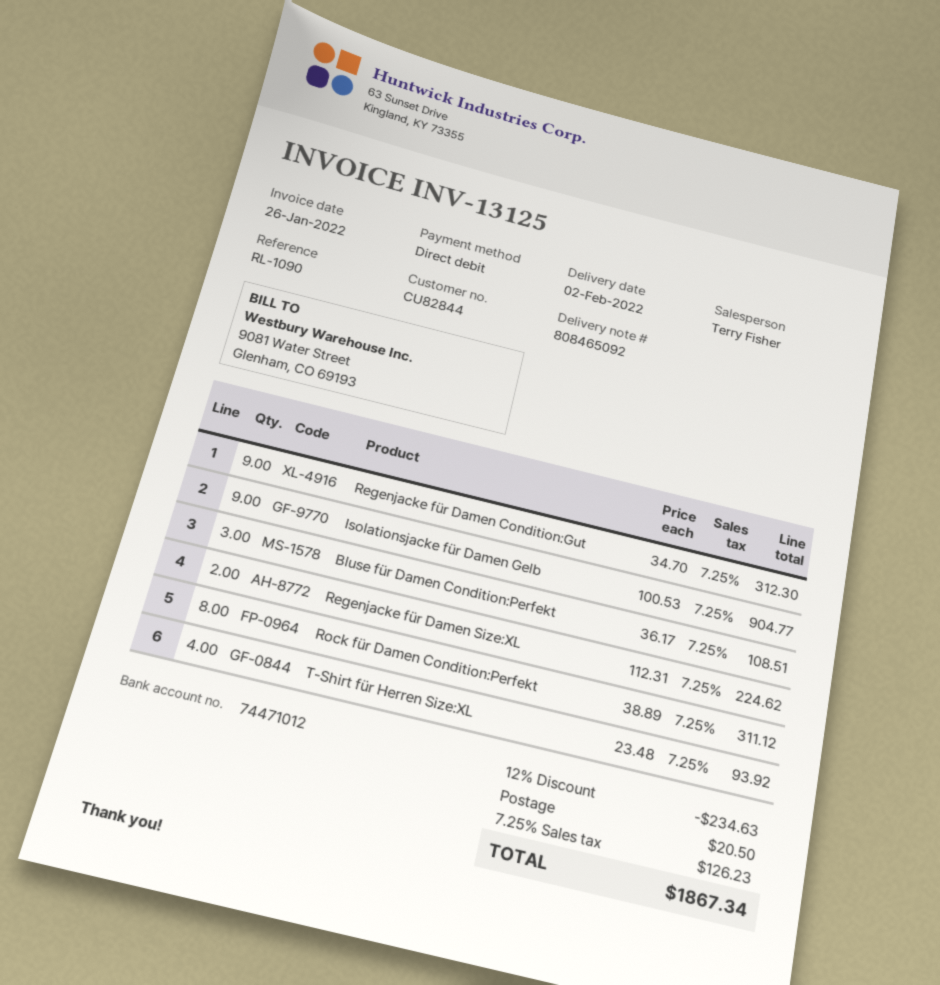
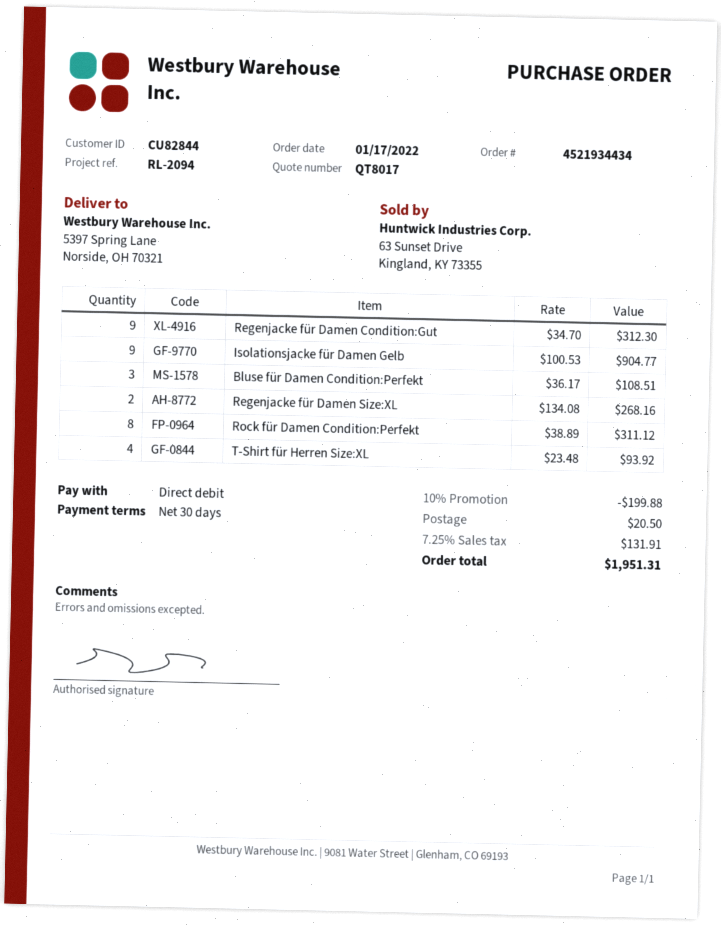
reference: RL-1090 -> RL-2094
Regenjacke für Damen Size:XL: 2 x 112.31 = 224.62 -> 2 x 134.08 = 268.16
discount: 12% = 234.63 -> 10% = 199.88
tax: 7.25% = 126.23 -> 7.25% = 131.91
total: 1867.34 -> 1951.31

